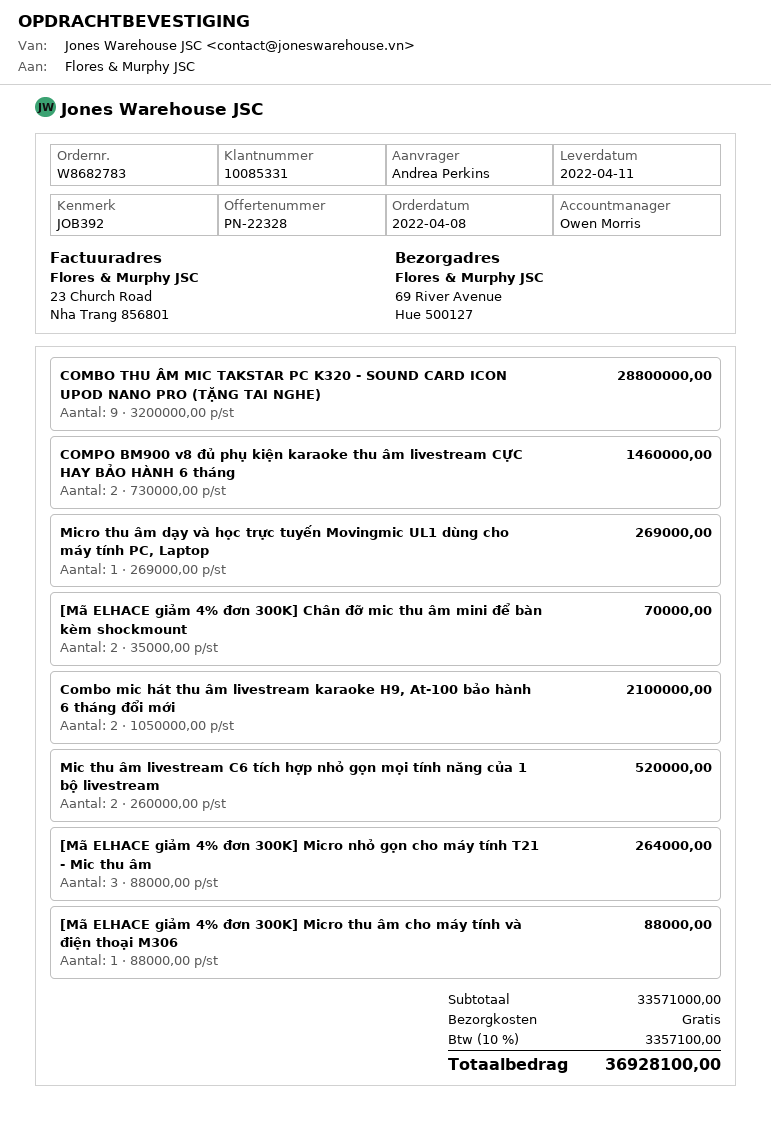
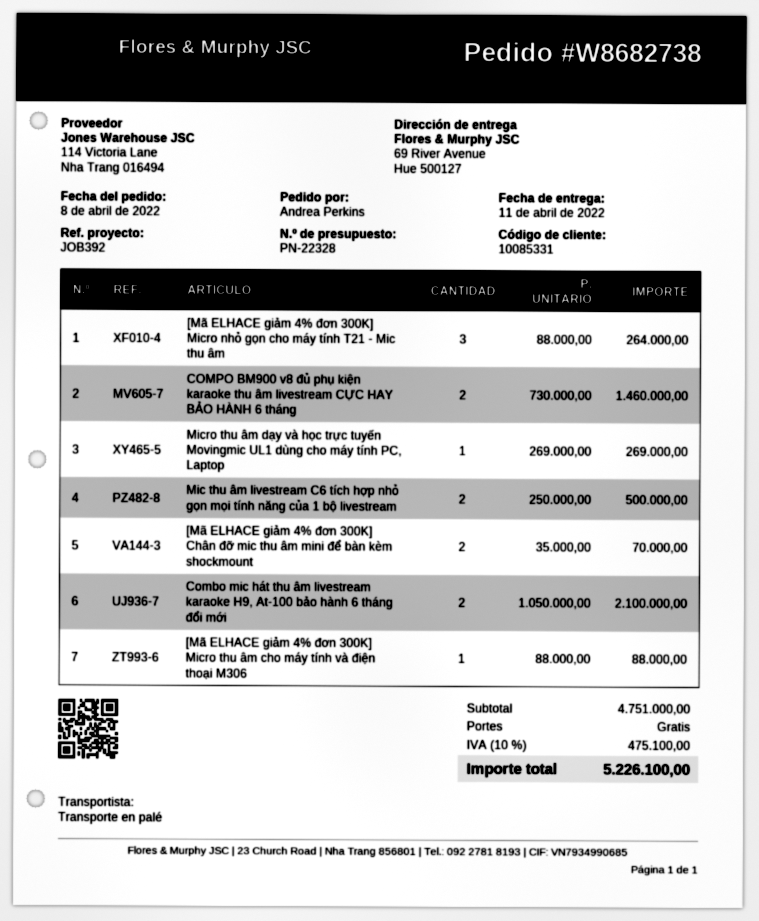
order number: W8682783 -> W8682738
COMBO THU ÂM MIC TAKSTAR PC K320 - SOUND CARD ICON UPOD NANO PRO (TẶNG TAI NGHE): 9 x 3200000.00 = 28800000.00 -> none
Mic thu âm livestream C6 tích hợp nhỏ gọn mọi tính năng của 1 bộ livestream: 2 x 260000.00 = 520000.00 -> 2 x 250000.00 = 500000.00
subtotal: 33571000.00 -> 4751000.00
tax: 10% = 3357100.00 -> 10% = 475100.00
total: 36928100.00 -> 5226100.00

